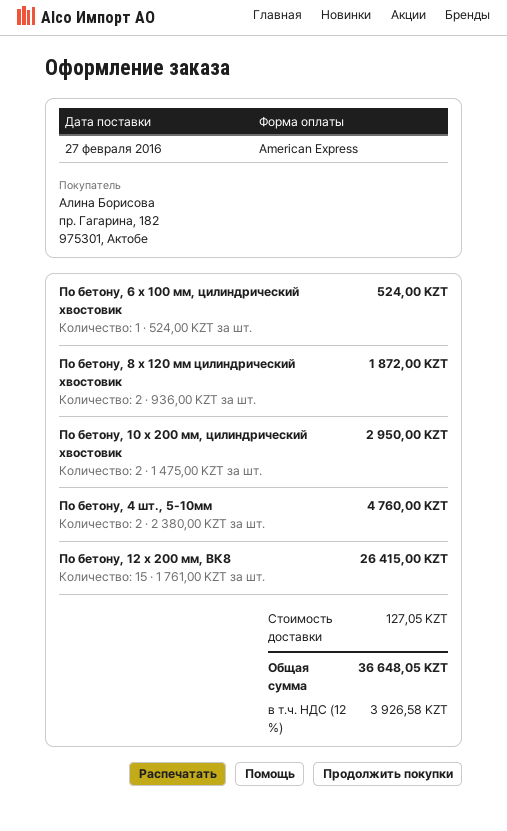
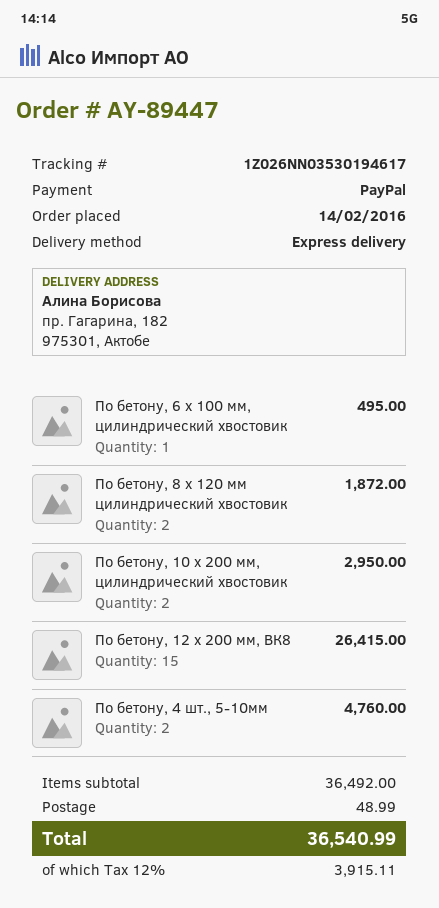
payment method: American Express -> PayPal
По бетону, 6 х 100 мм, цилиндрический хвостовик: 1 for 524.00 -> 1 for 495.00
shipping: 127.05 -> 48.99
tax: 12% = 3926.58 -> 12% = 3915.11
total: 36648.05 -> 36540.99

